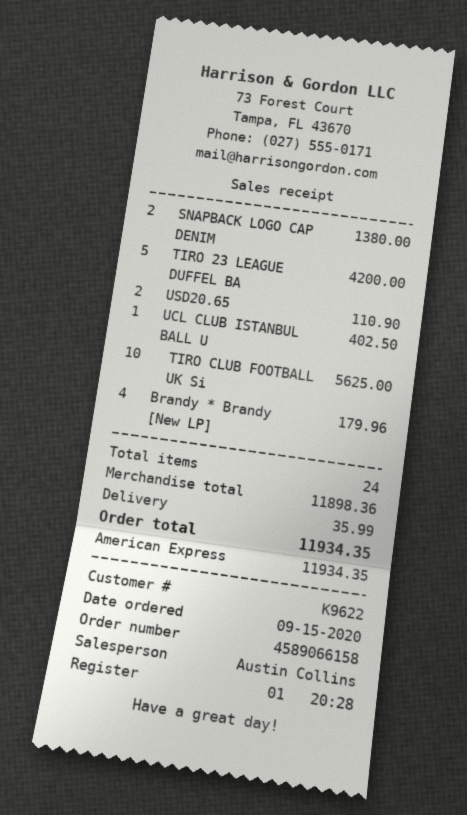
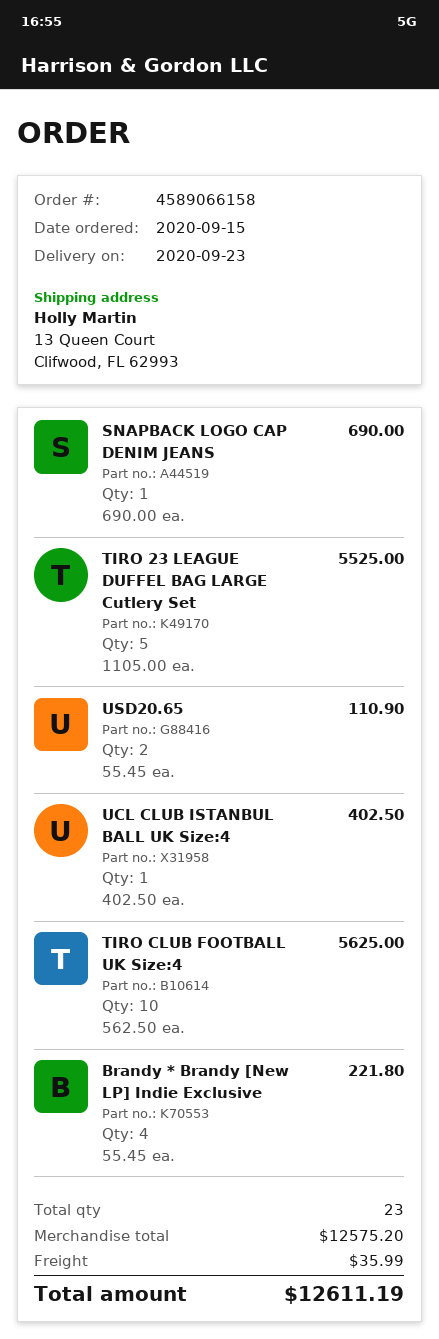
SNAPBACK LOGO CAP DENIM: 2 for 1380.00 -> 1 for 690.00
TIRO 23 LEAGUE DUFFEL BA: 5 for 4200.00 -> 5 for 5525.00
Brandy * Brandy [New LP]: 4 for 179.96 -> 4 for 221.80
total quantity: 24 -> 23
subtotal: 11898.36 -> 12575.20
total: 11934.35 -> 12611.19

